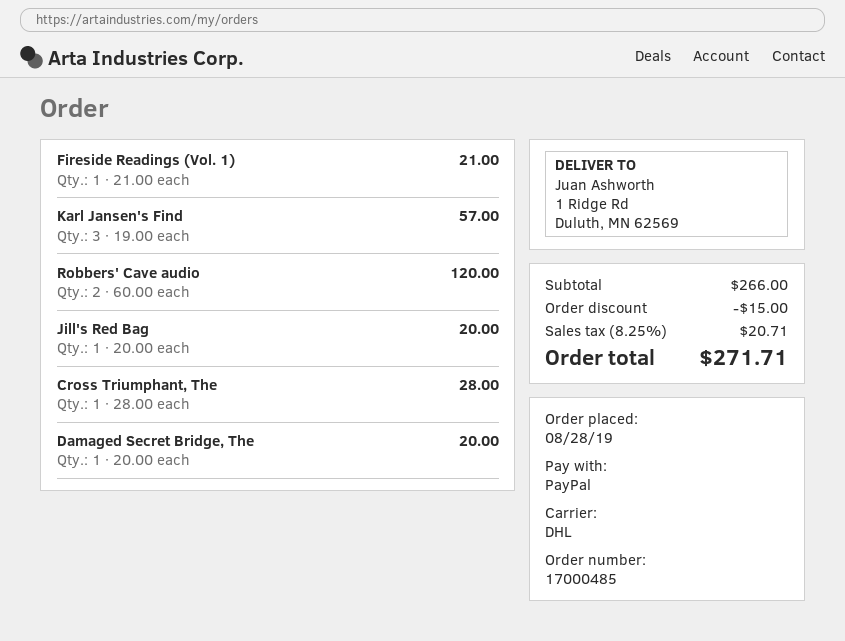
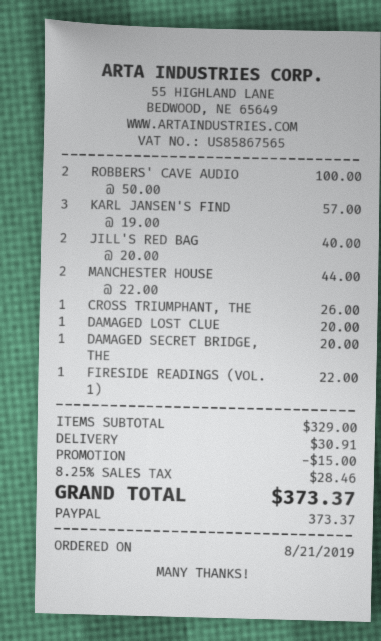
order date: 2019-08-28 -> 2019-08-21
Fireside Readings (Vol. 1): 1 x 21.00 = 21.00 -> 1 x 22.00 = 22.00
Robbers' Cave audio: 2 x 60.00 = 120.00 -> 2 x 50.00 = 100.00
Jill's Red Bag: 1 x 20.00 = 20.00 -> 2 x 20.00 = 40.00
Cross Triumphant, The: 1 x 28.00 = 28.00 -> 1 x 26.00 = 26.00
MANCHESTER HOUSE: none -> 2 x 22.00 = 44.00
DAMAGED LOST CLUE: none -> 1 x 20.00 = 20.00
subtotal: 266.00 -> 329.00
shipping: none -> 30.91
tax: 8.25% = 20.71 -> 8.25% = 28.46
total: 271.71 -> 373.37

